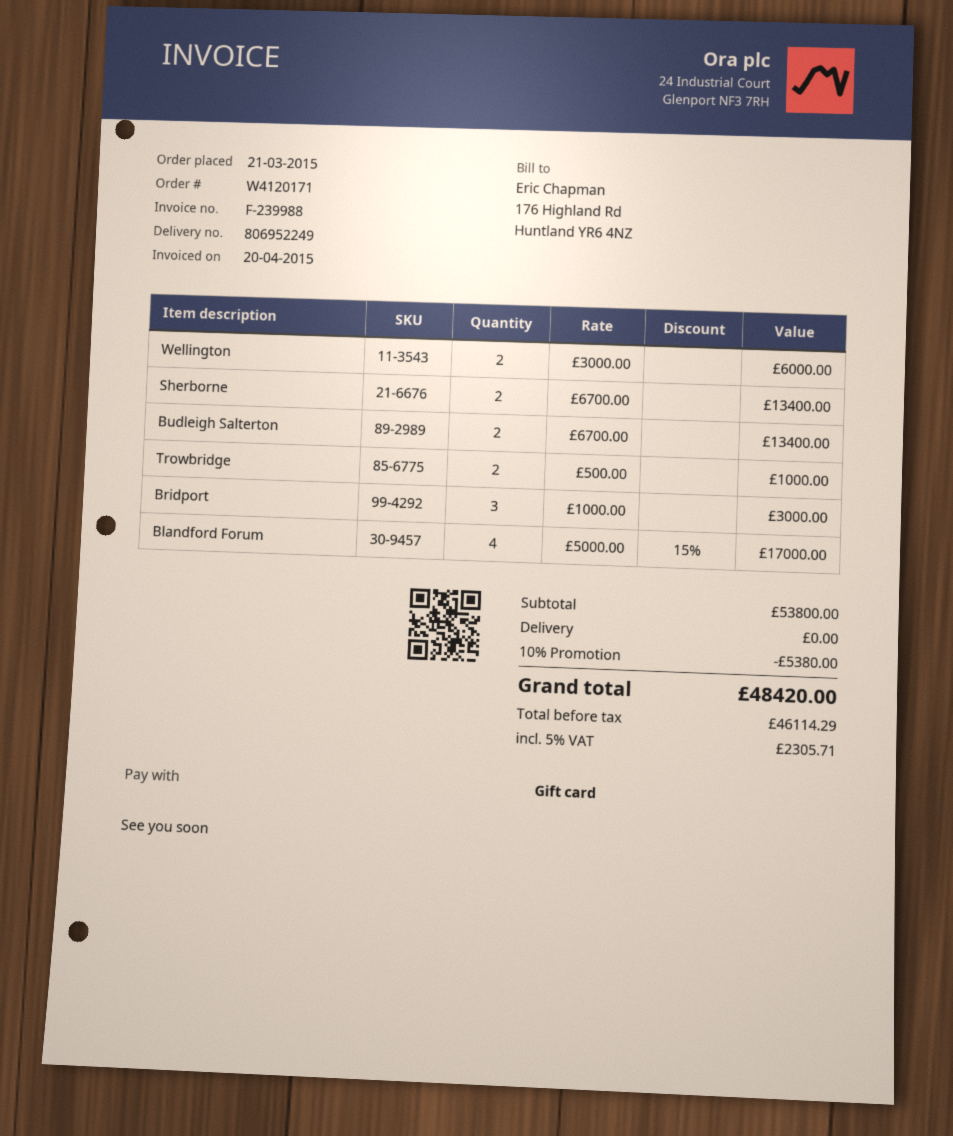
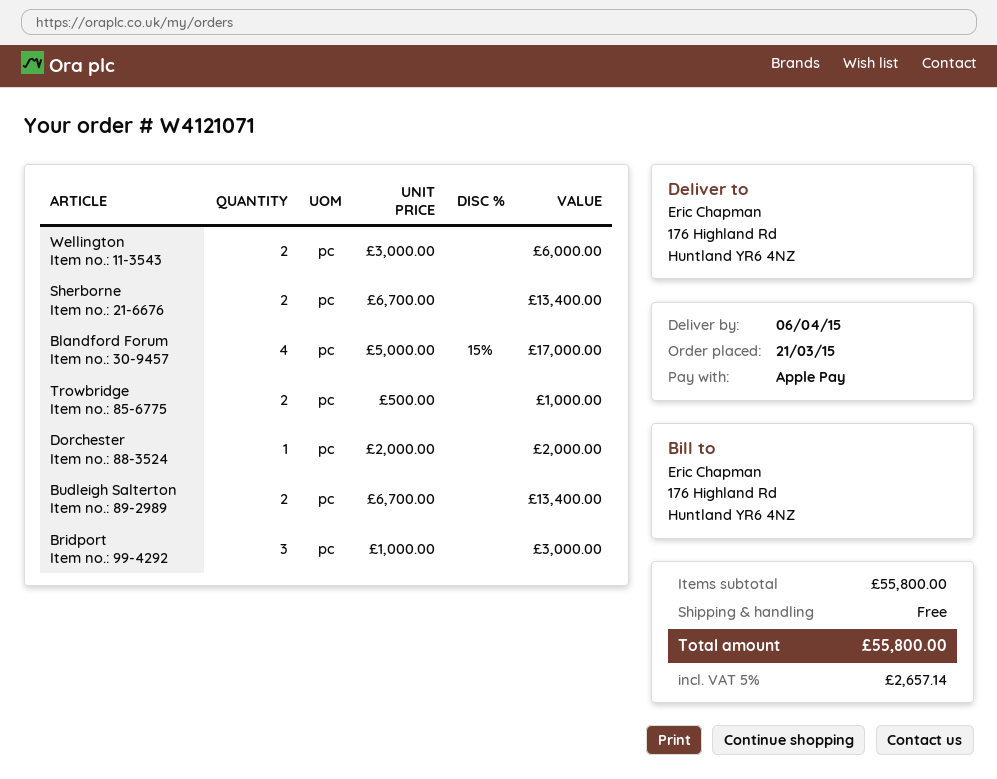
order number: W4120171 -> W4121071
payment method: gift card -> Apple Pay
Dorchester: none -> 1 x 2000.00 = 2000.00
subtotal: 53800.00 -> 55800.00
discount: 10% = 5380.00 -> none
tax: 5% = 2305.71 -> 5% = 2657.14
total: 48420.00 -> 55800.00

